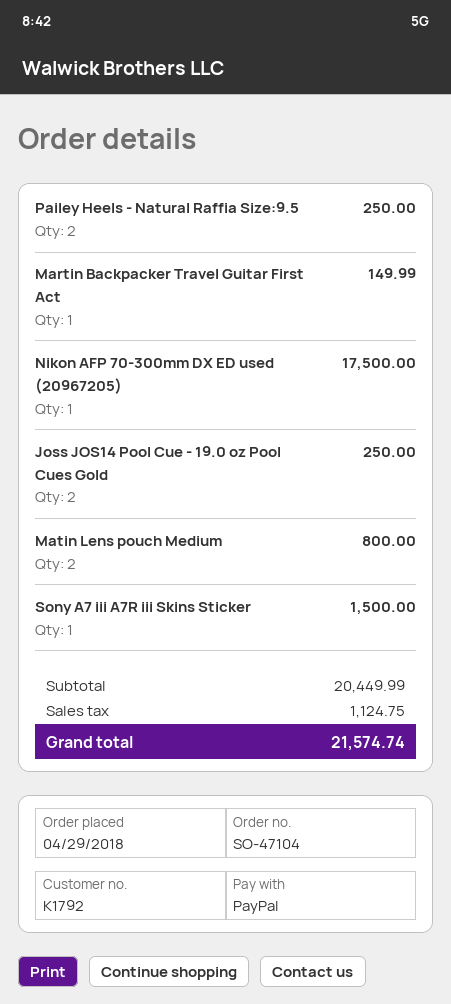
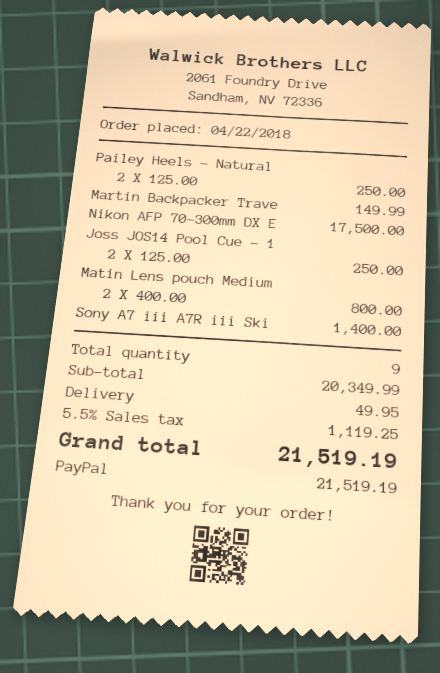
order date: 2018-04-29 -> 2018-04-22
Sony A7 iii A7R iii Skins Sticker: 1 for 1500.00 -> 1 for 1400.00
subtotal: 20449.99 -> 20349.99
shipping: none -> 49.95
tax: 1124.75 -> 1119.25
total: 21574.74 -> 21519.19

